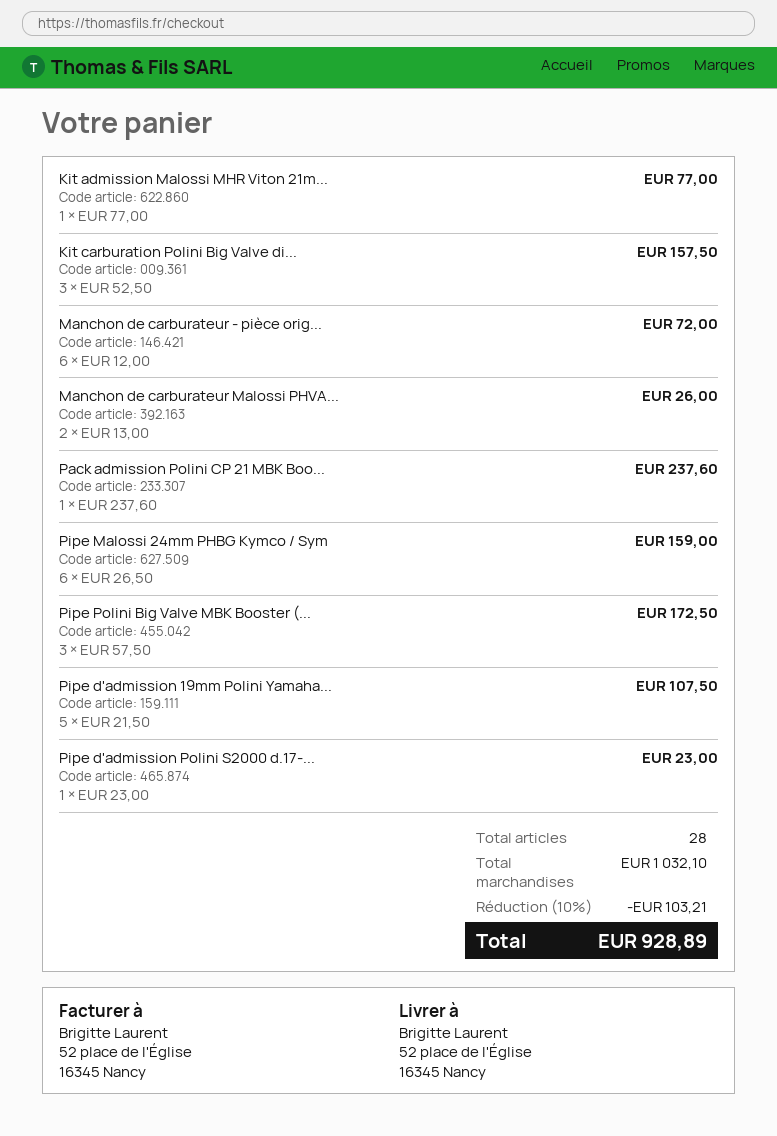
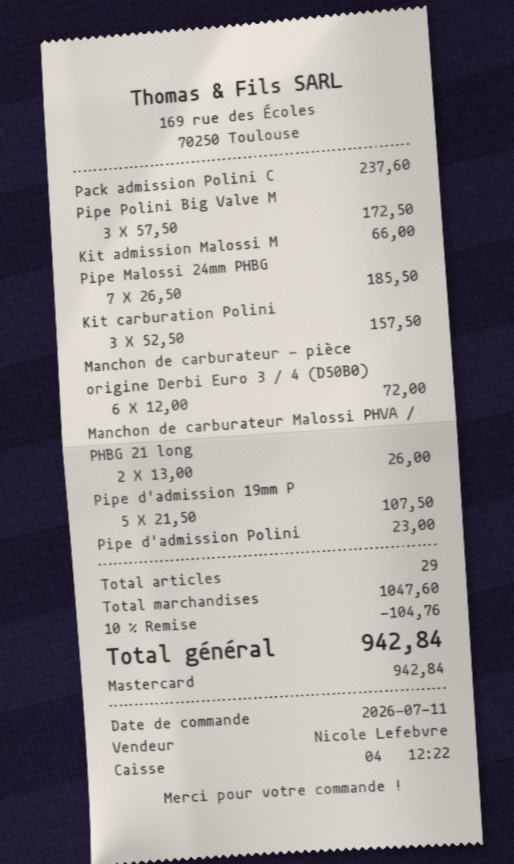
Kit admission Malossi MHR Viton 21m...: 1 x 77.00 = 77.00 -> 1 x 66.00 = 66.00
Pipe Malossi 24mm PHBG Kymco / Sym: 6 x 26.50 = 159.00 -> 7 x 26.50 = 185.50
total quantity: 28 -> 29
subtotal: 1032.10 -> 1047.60
discount: 10% = 103.21 -> 10% = 104.76
total: 928.89 -> 942.84

